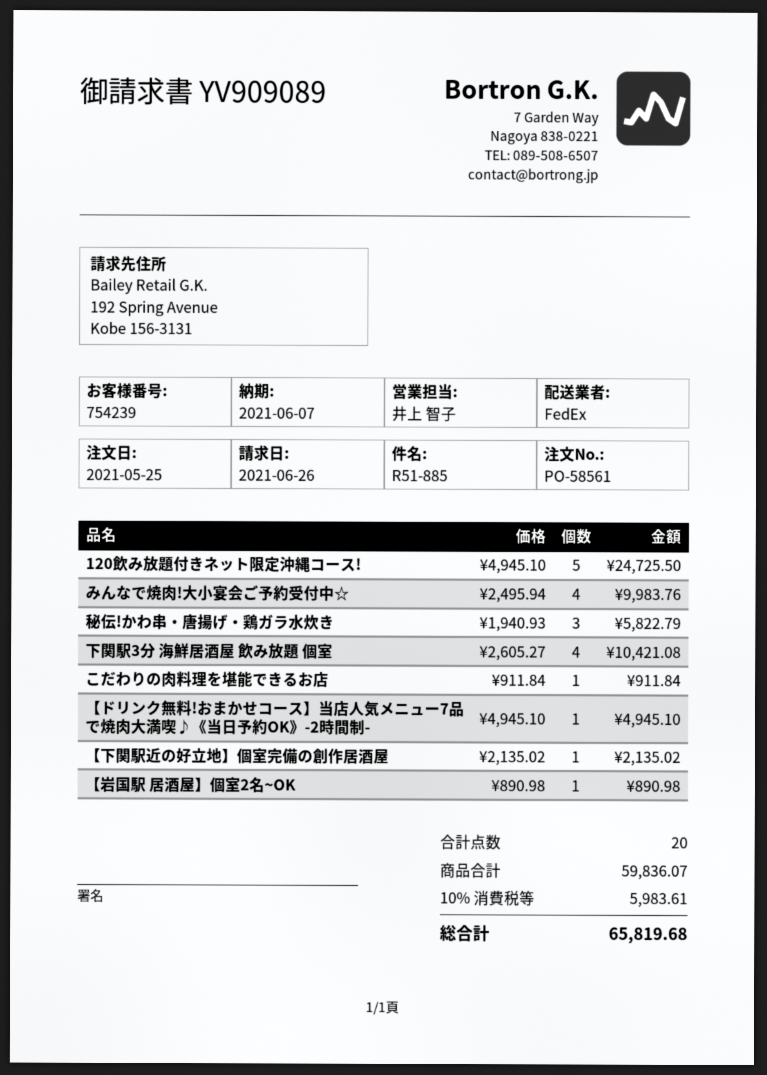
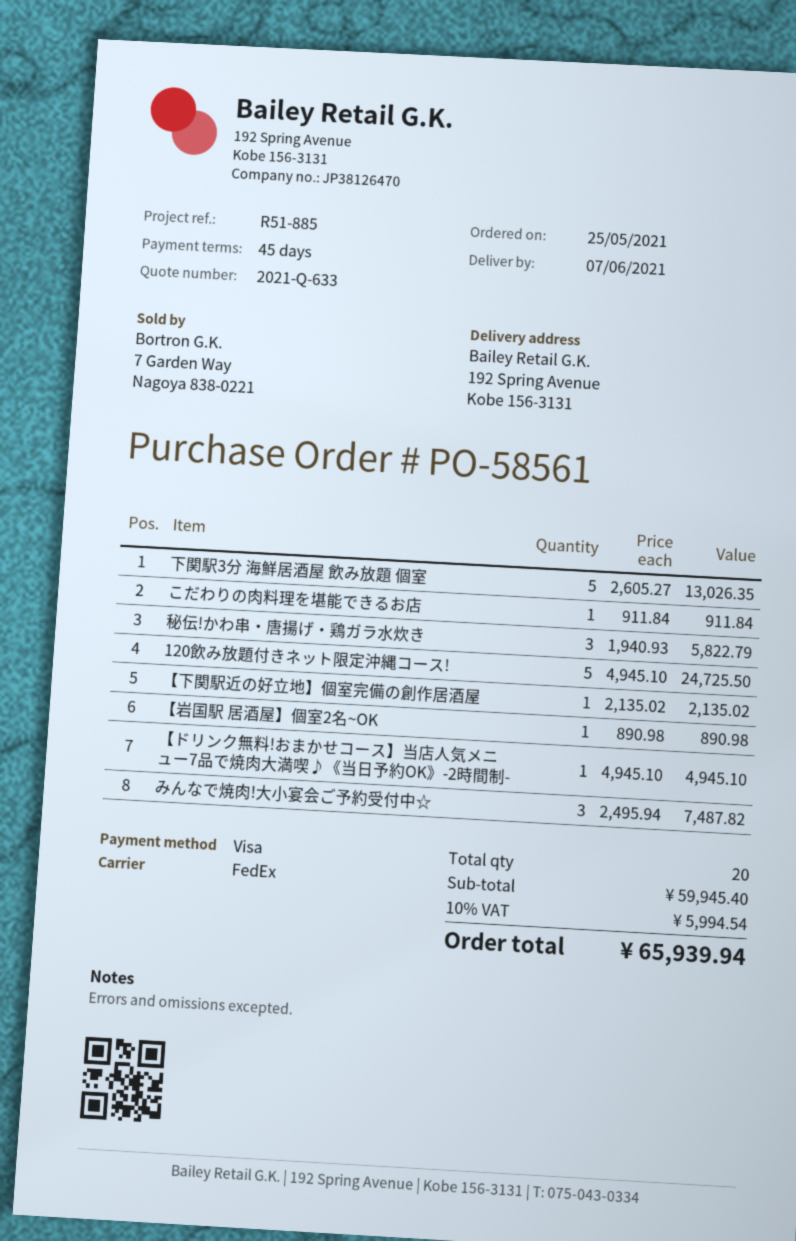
みんなで焼肉!大小宴会ご予約受付中☆: 4 x 2495.94 = 9983.76 -> 3 x 2495.94 = 7487.82
下関駅3分 海鮮居酒屋 飲み放題 個室: 4 x 2605.27 = 10421.08 -> 5 x 2605.27 = 13026.35
subtotal: 59836.07 -> 59945.40
tax: 10% = 5983.61 -> 10% = 5994.54
total: 65819.68 -> 65939.94

